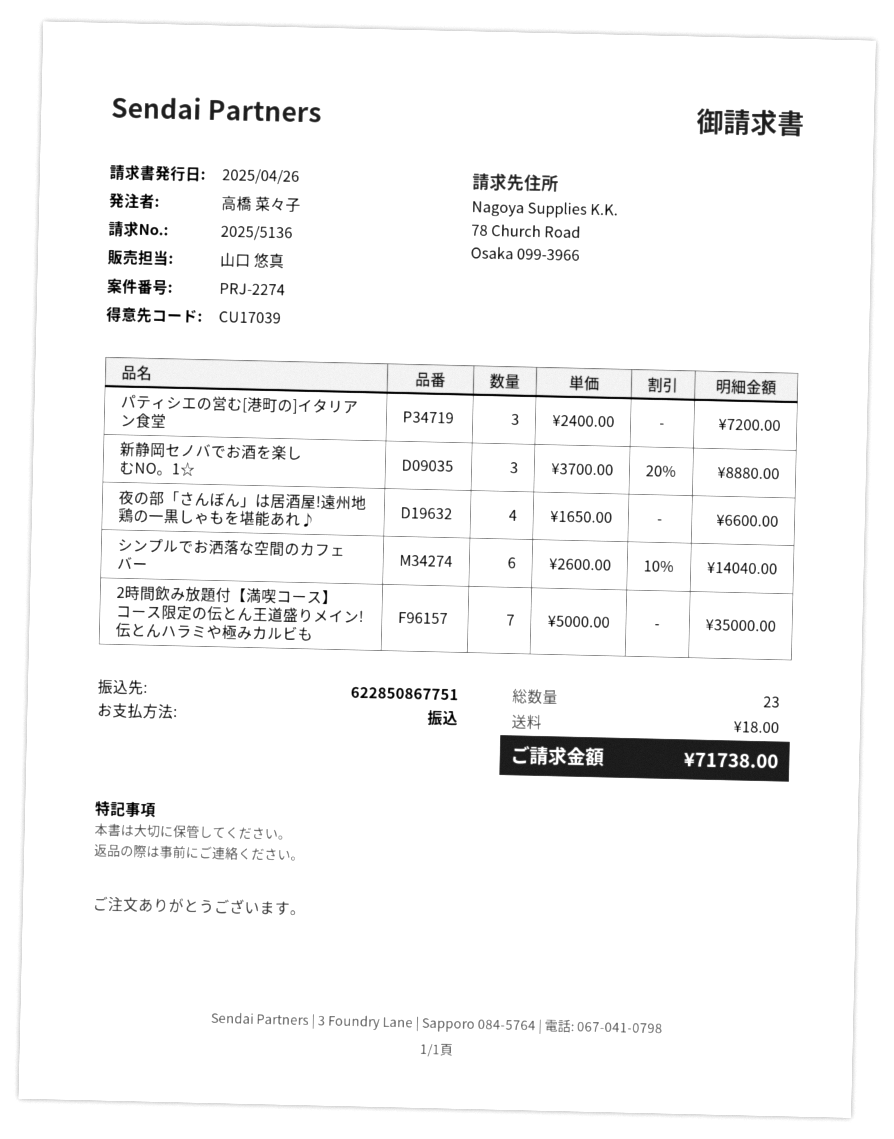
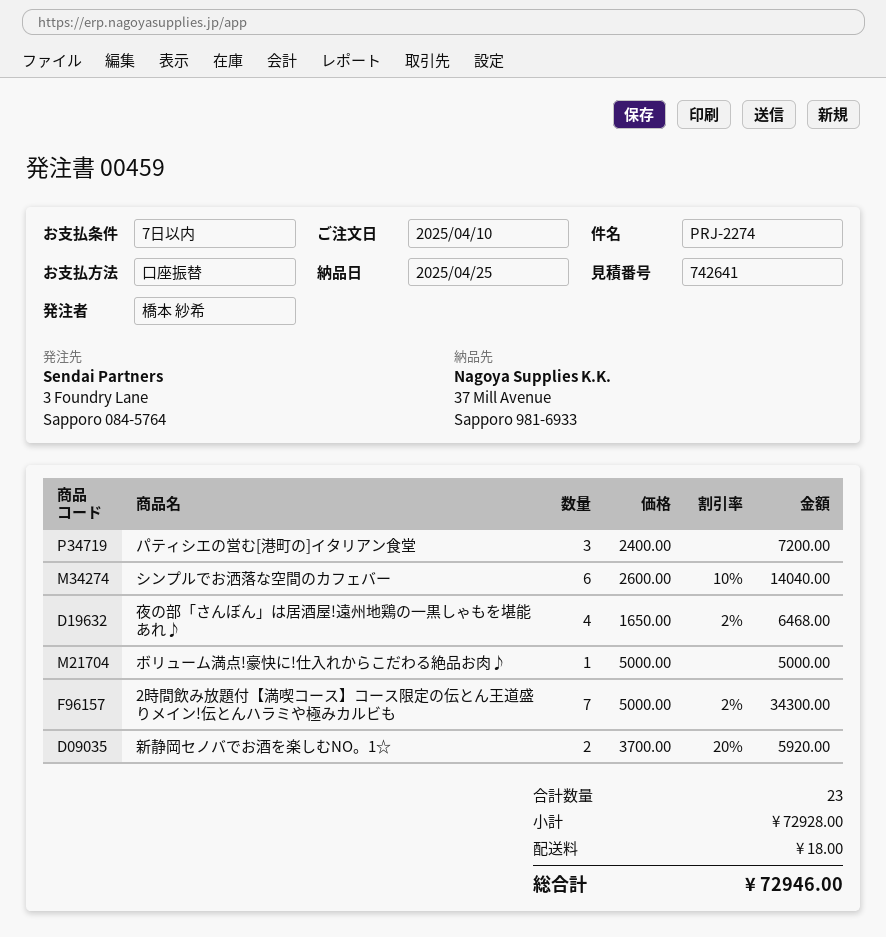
ordered by: 高橋 菜々子 -> 橋本 紗希
payment method: bank transfer -> direct debit
新静岡セノバでお酒を楽しむNO。1☆: 3 x 3700.00 - 20% = 8880.00 -> 2 x 3700.00 - 20% = 5920.00
夜の部「さんぼん」は居酒屋!遠州地鶏の一黒しゃもを堪能あれ♪: 4 x 1650.00 = 6600.00 -> 4 x 1650.00 - 2% = 6468.00
2時間飲み放題付【満喫コース】コース限定の伝とん王道盛りメイン!伝とんハラミや極みカルビも: 7 x 5000.00 = 35000.00 -> 7 x 5000.00 - 2% = 34300.00
ボリューム満点!豪快に!仕入れからこだわる絶品お肉♪: none -> 1 x 5000.00 = 5000.00
total: 71738.00 -> 72946.00

